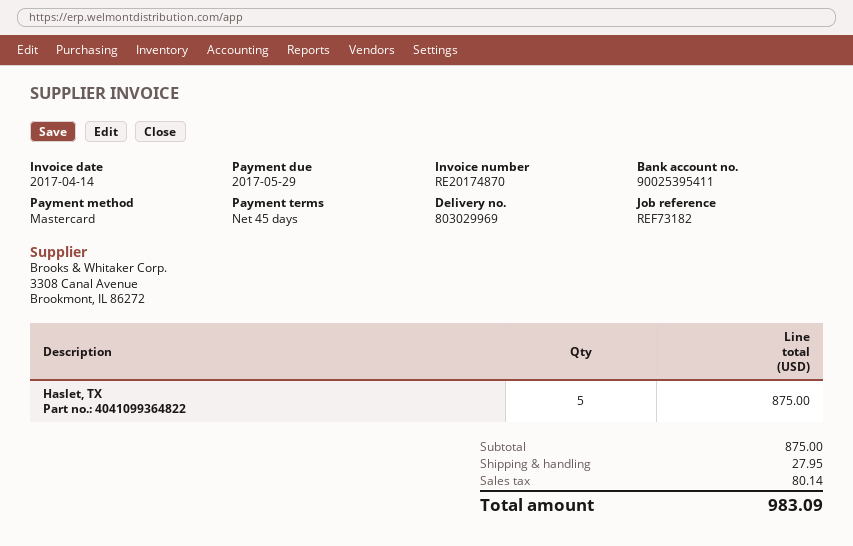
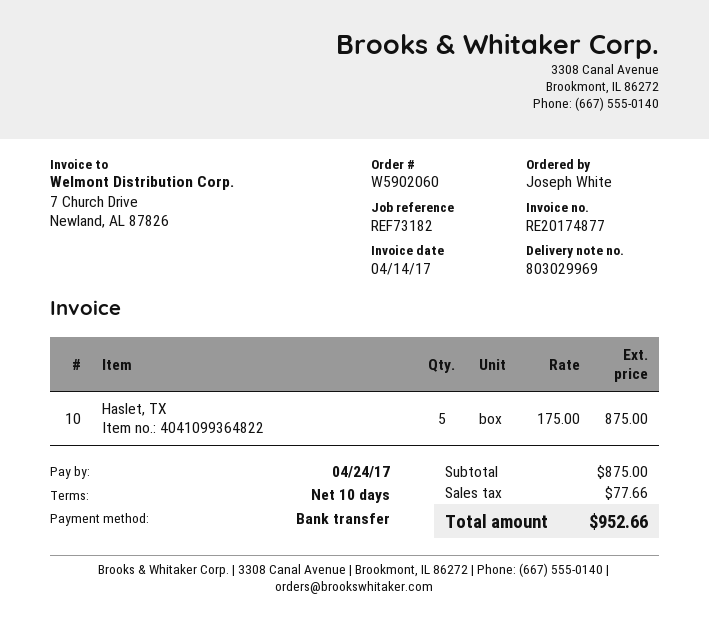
invoice number: RE20174870 -> RE20174877
payment terms: 45 days -> 10 days
due date: 2017-05-29 -> 2017-04-24
payment method: Mastercard -> bank transfer
shipping: 27.95 -> none
tax: 80.14 -> 77.66
total: 983.09 -> 952.66

